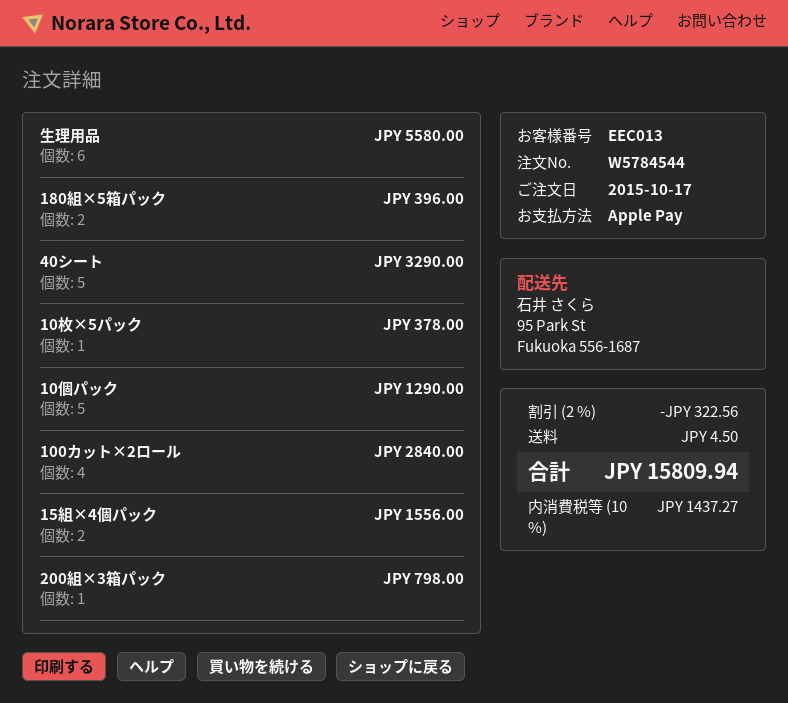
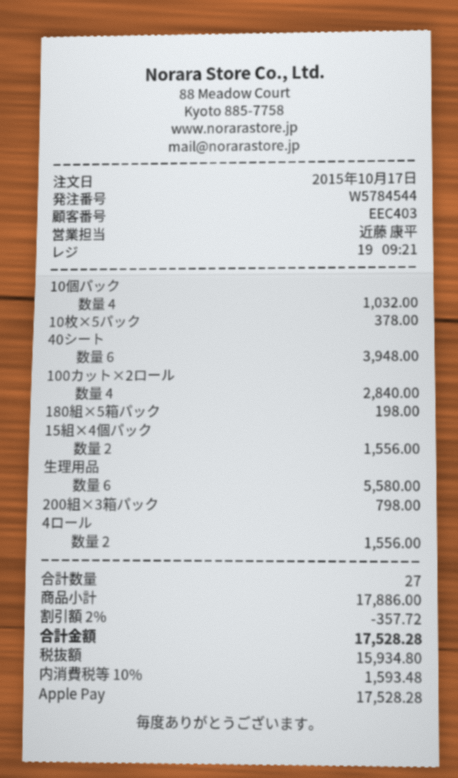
customer number: EEC013 -> EEC403
180組×5箱パック: 2 for 396.00 -> 1 for 198.00
40シート: 5 for 3290.00 -> 6 for 3948.00
10個パック: 5 for 1290.00 -> 4 for 1032.00
4ロール: none -> 2 for 1556.00
discount: 2% = 322.56 -> 2% = 357.72
shipping: 4.50 -> none
tax: 10% = 1437.27 -> 10% = 1593.48
total: 15809.94 -> 17528.28

